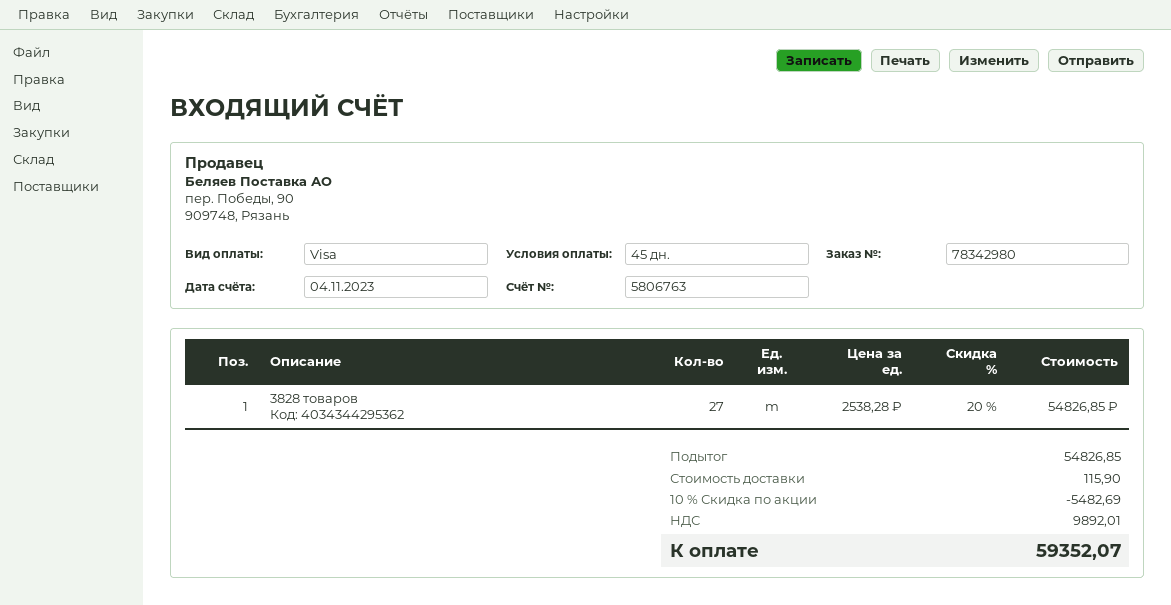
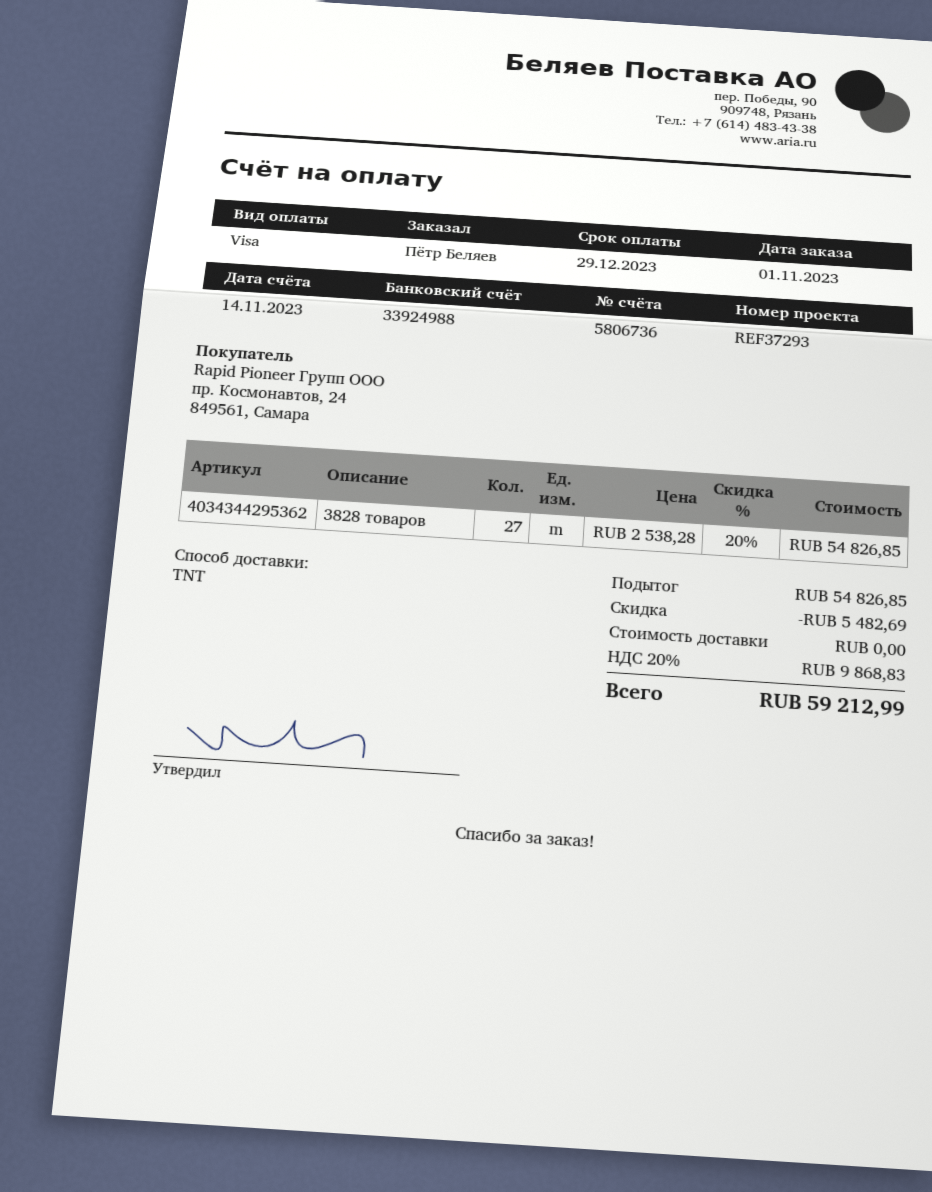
invoice number: 5806763 -> 5806736
invoice date: 2023-11-04 -> 2023-11-14
shipping: 115.90 -> 0.00
tax: 9892.01 -> 9868.83
total: 59352.07 -> 59212.99

